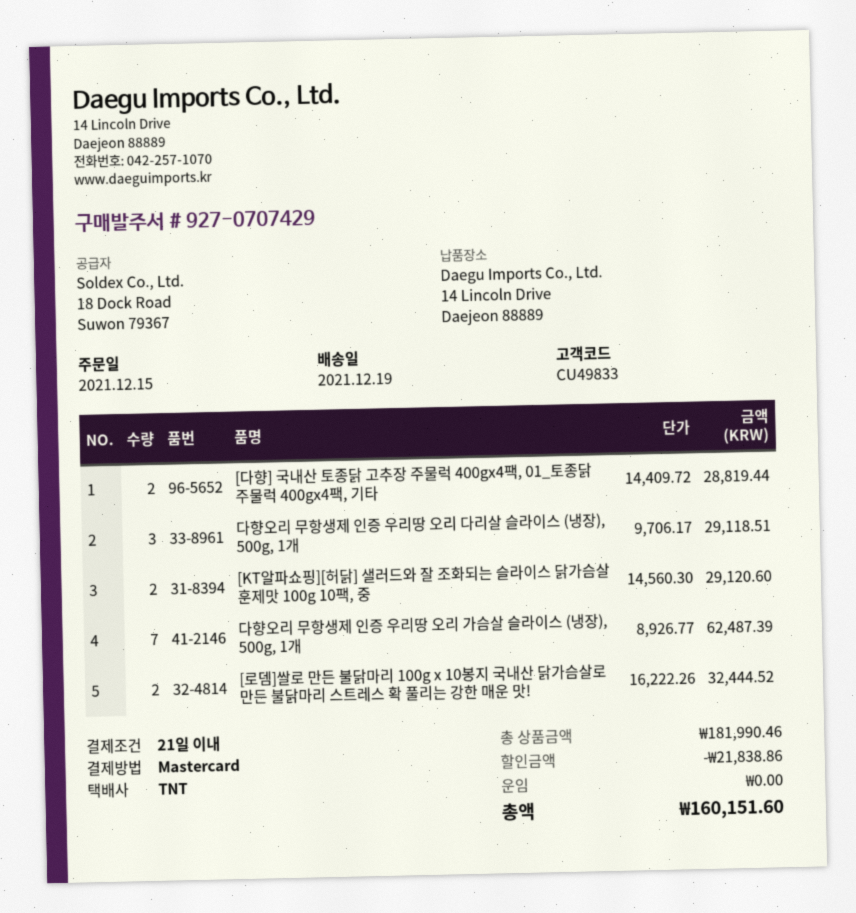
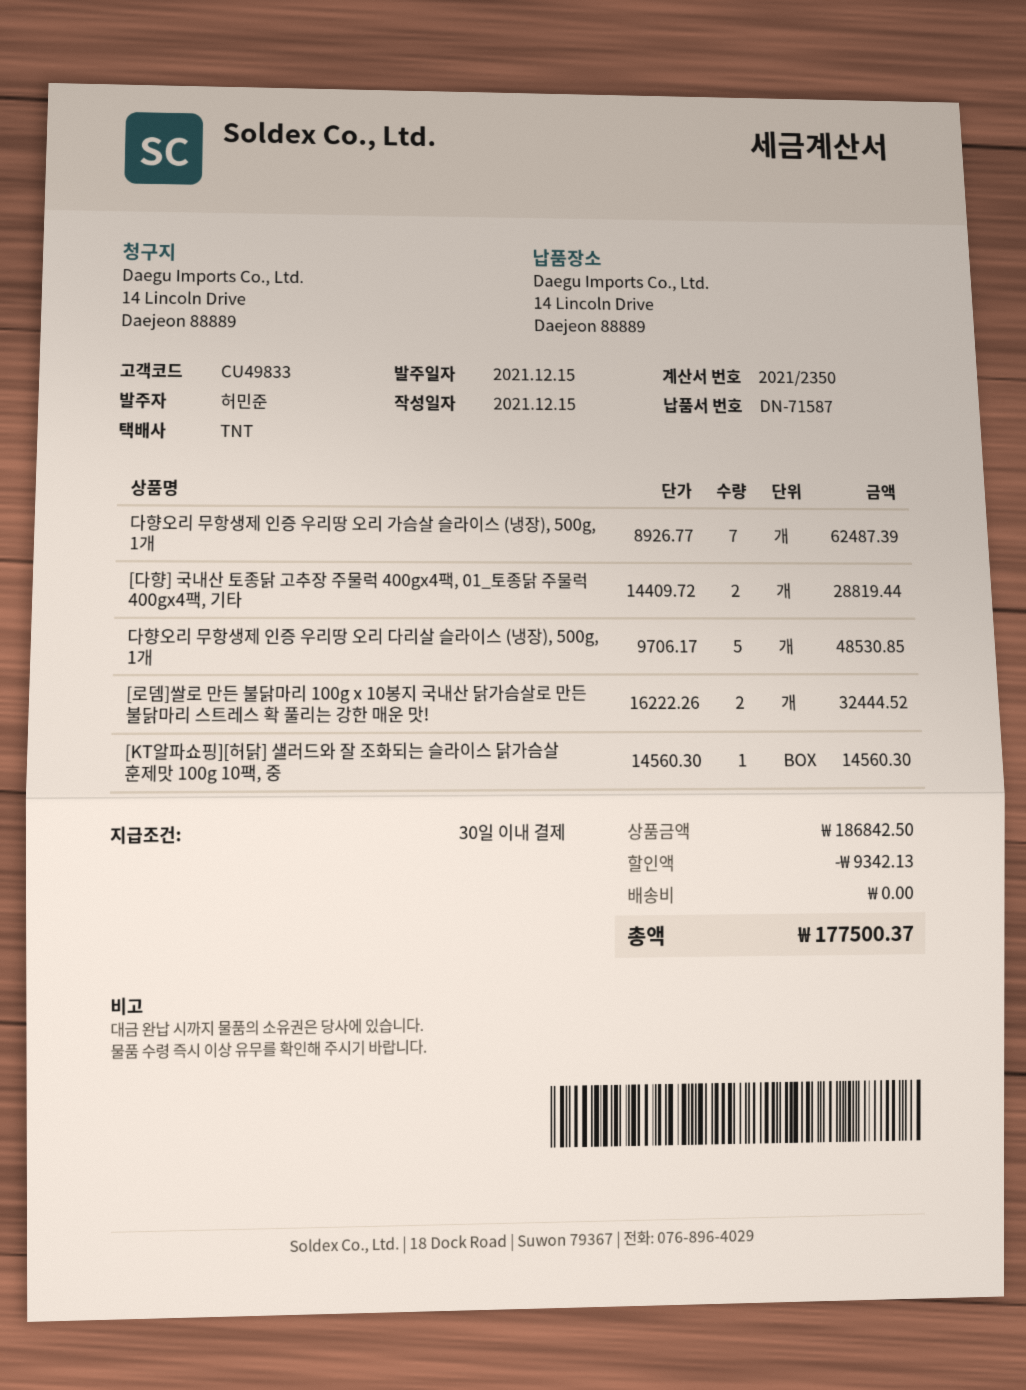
payment terms: 21 days -> 30 days
다향오리 무항생제 인증 우리땅 오리 다리살 슬라이스 (냉장), 500g, 1개: 3 x 9706.17 = 29118.51 -> 5 x 9706.17 = 48530.85
[KT알파쇼핑][허닭] 샐러드와 잘 조화되는 슬라이스 닭가슴살 훈제맛 100g 10팩, 중: 2 x 14560.30 = 29120.60 -> 1 x 14560.30 = 14560.30
subtotal: 181990.46 -> 186842.50
discount: 21838.86 -> 9342.13
total: 160151.60 -> 177500.37

